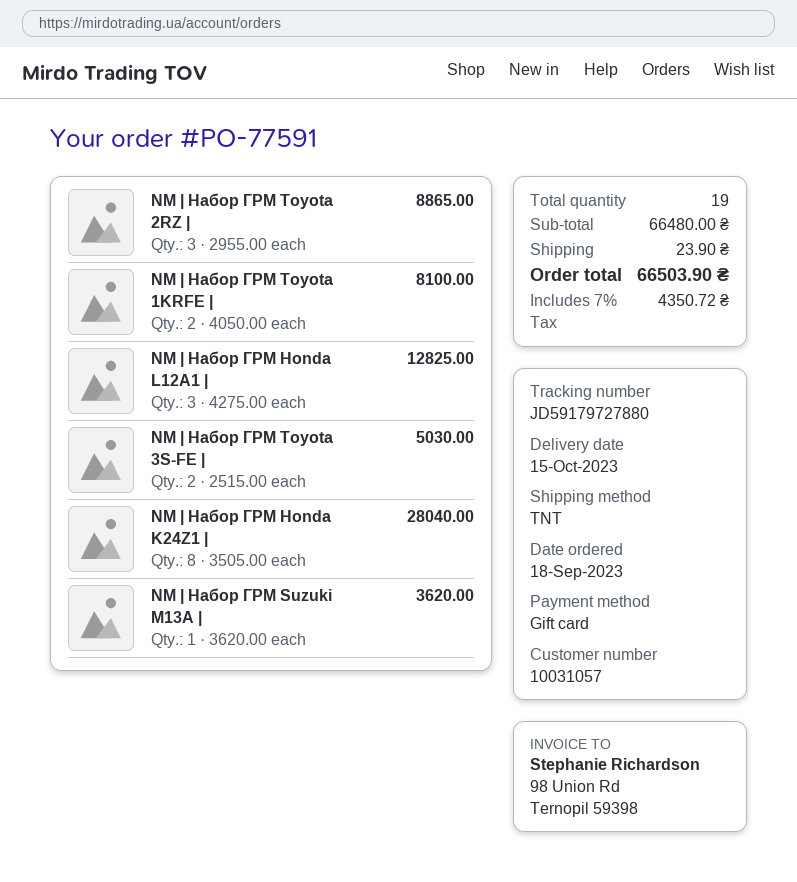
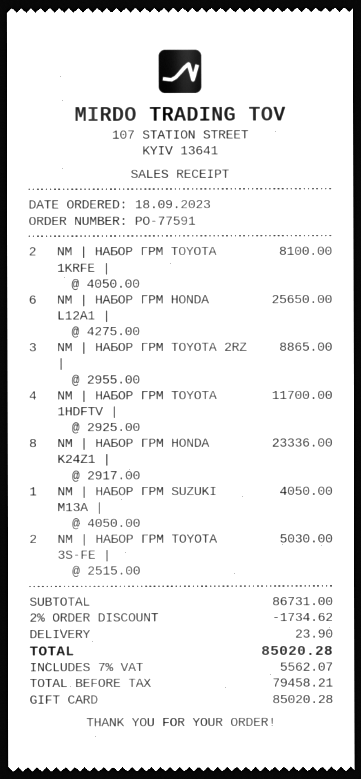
NM | Набор ГРМ Honda L12A1 |: 3 x 4275.00 = 12825.00 -> 6 x 4275.00 = 25650.00
NM | Набор ГРМ Honda K24Z1 |: 8 x 3505.00 = 28040.00 -> 8 x 2917.00 = 23336.00
NM | Набор ГРМ Suzuki M13A |: 1 x 3620.00 = 3620.00 -> 1 x 4050.00 = 4050.00
NM | НАБОР ГРМ TOYOTA 1HDFTV |: none -> 4 x 2925.00 = 11700.00
subtotal: 66480.00 -> 86731.00
discount: none -> 2% = 1734.62
tax: 7% = 4350.72 -> 7% = 5562.07
total: 66503.90 -> 85020.28

